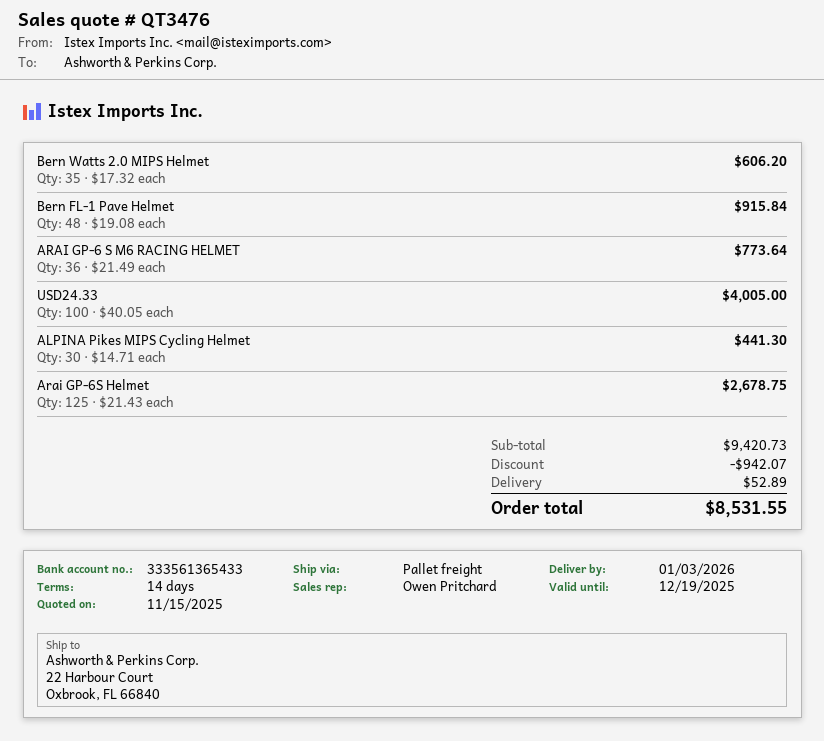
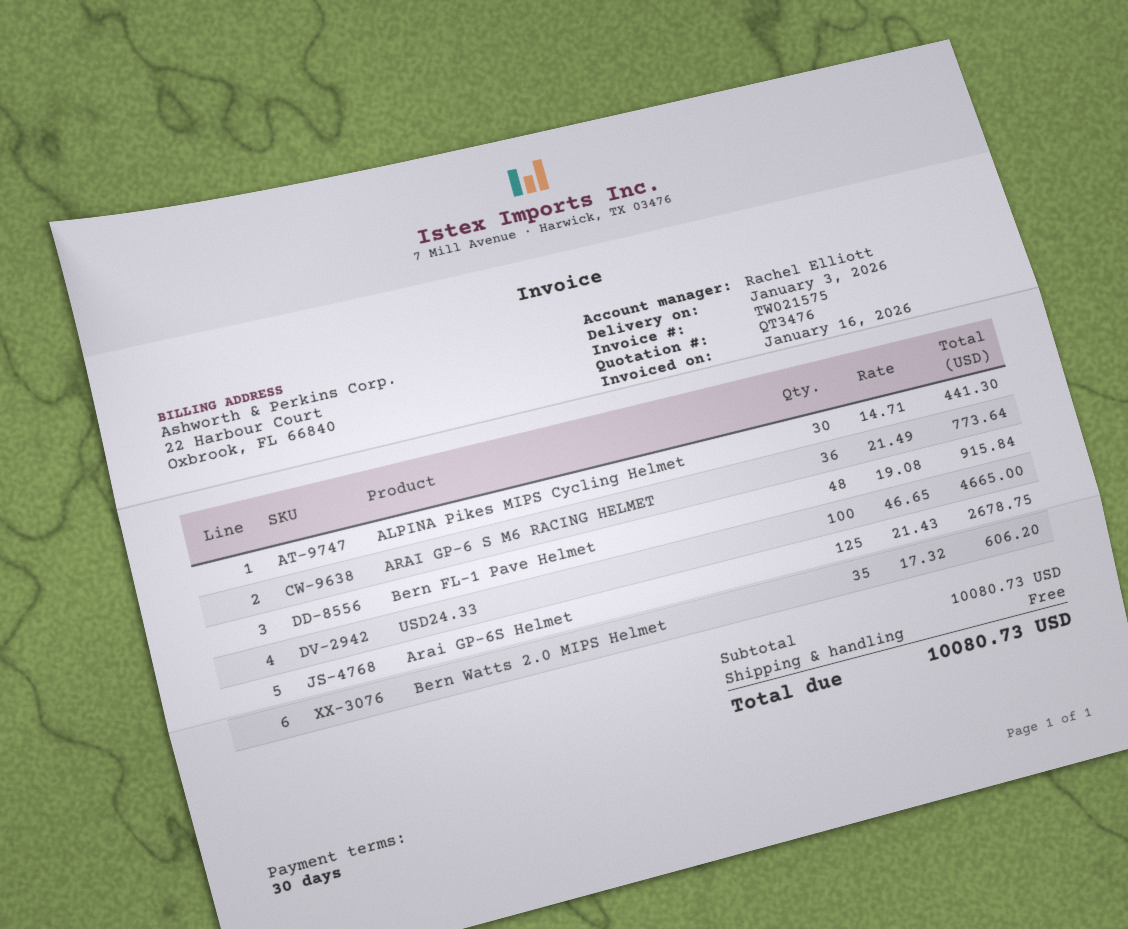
payment terms: 14 days -> 30 days
sales rep: Owen Pritchard -> Rachel Elliott
USD24.33: 100 x 40.05 = 4005.00 -> 100 x 46.65 = 4665.00
subtotal: 9420.73 -> 10080.73
discount: 942.07 -> none
shipping: 52.89 -> 0.00
total: 8531.55 -> 10080.73

